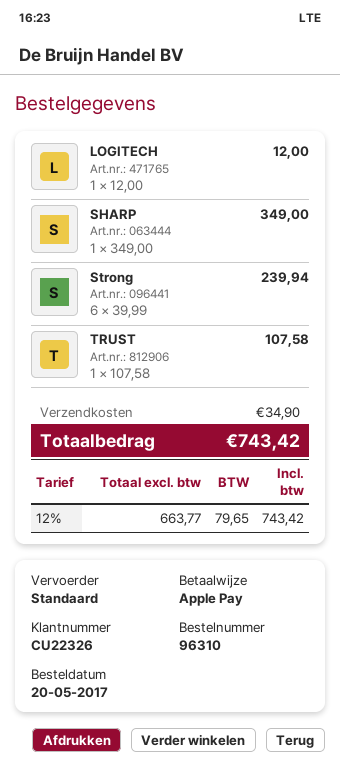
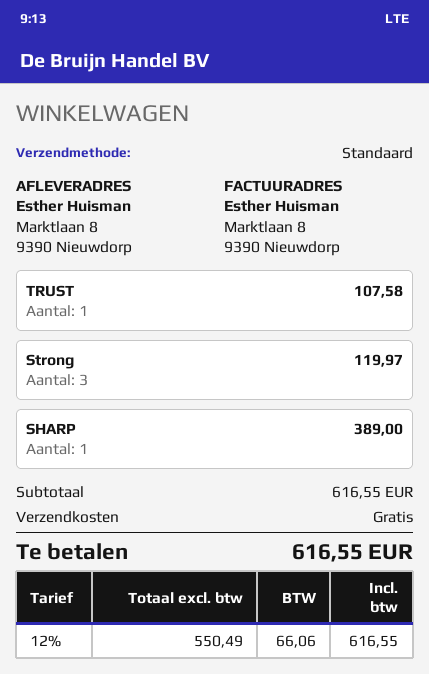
LOGITECH: 1 for 12.00 -> none
SHARP: 1 for 349.00 -> 1 for 389.00
Strong: 6 for 239.94 -> 3 for 119.97
shipping: 34.90 -> 0.00
net: 663.77 -> 550.49
tax: 12% = 79.65 -> 12% = 66.06
total: 743.42 -> 616.55

